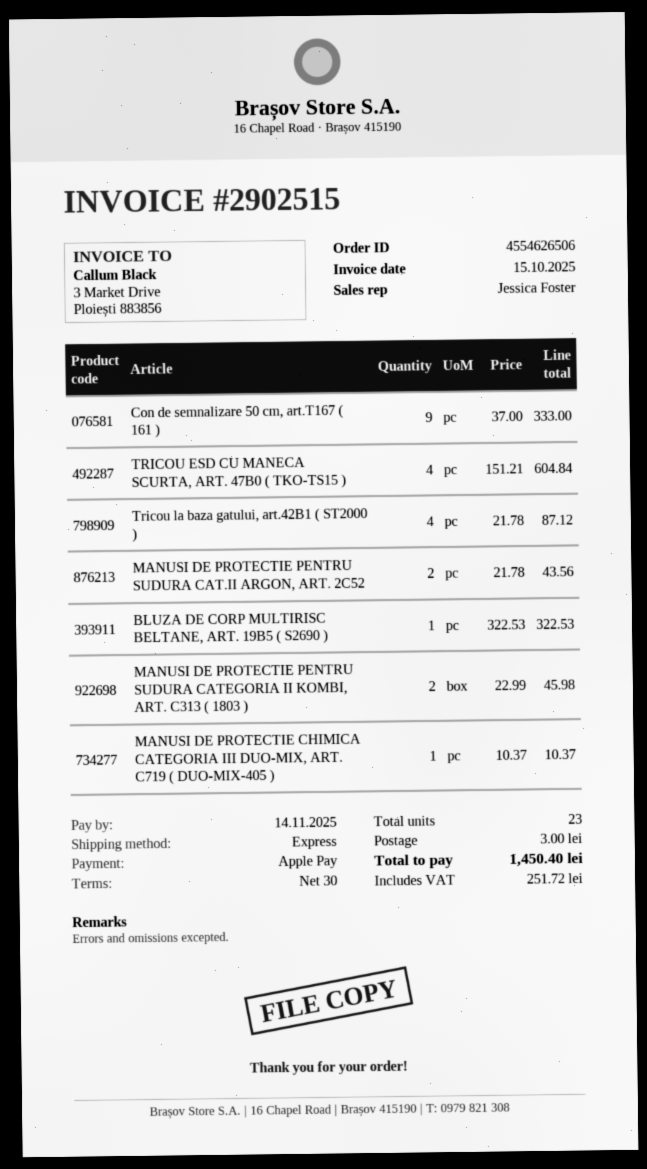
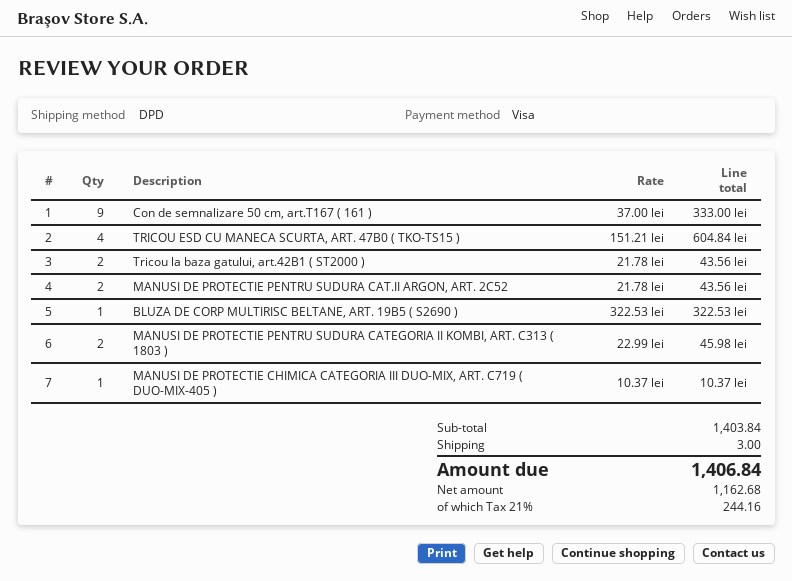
payment method: Apple Pay -> Visa
shipping method: express -> DPD
Tricou la baza gatului, art.42B1 ( ST2000 ): 4 x 21.78 = 87.12 -> 2 x 21.78 = 43.56
tax: 251.72 -> 244.16
total: 1450.40 -> 1406.84

